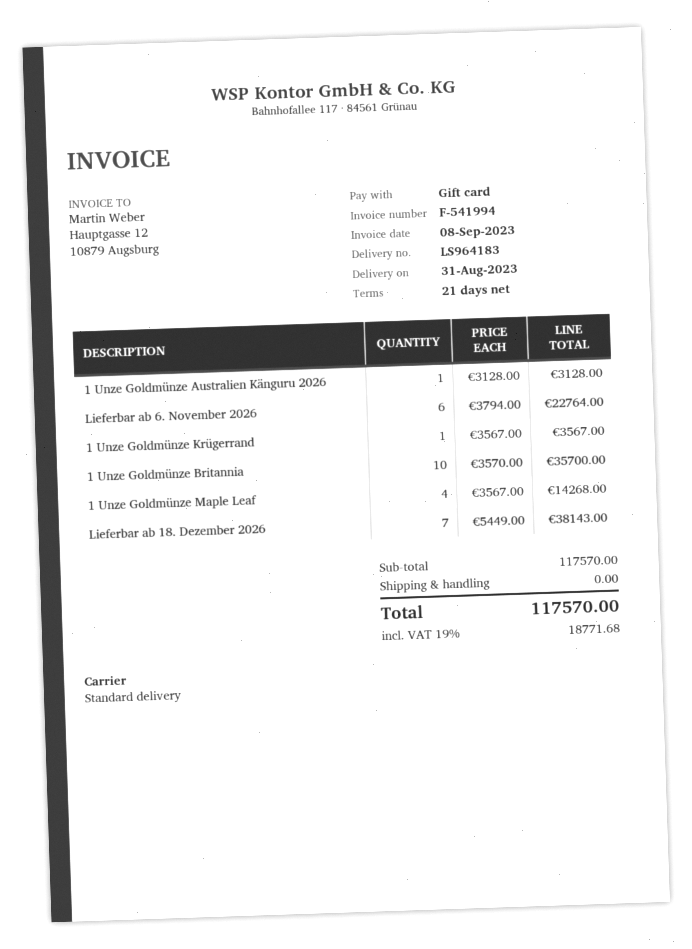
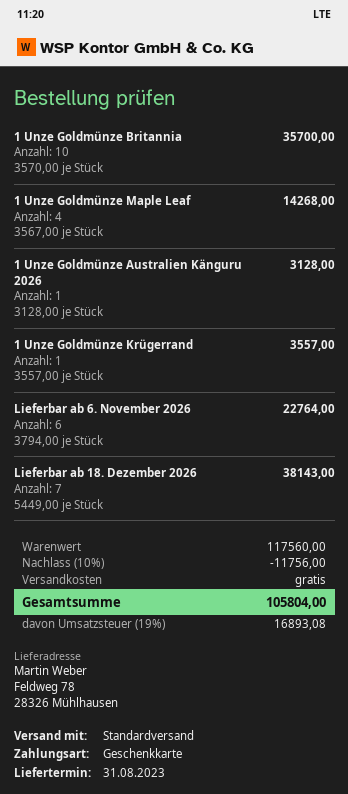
1 Unze Goldmünze Krügerrand: 1 x 3567.00 = 3567.00 -> 1 x 3557.00 = 3557.00
subtotal: 117570.00 -> 117560.00
discount: none -> 10% = 11756.00
tax: 19% = 18771.68 -> 19% = 16893.08
total: 117570.00 -> 105804.00

